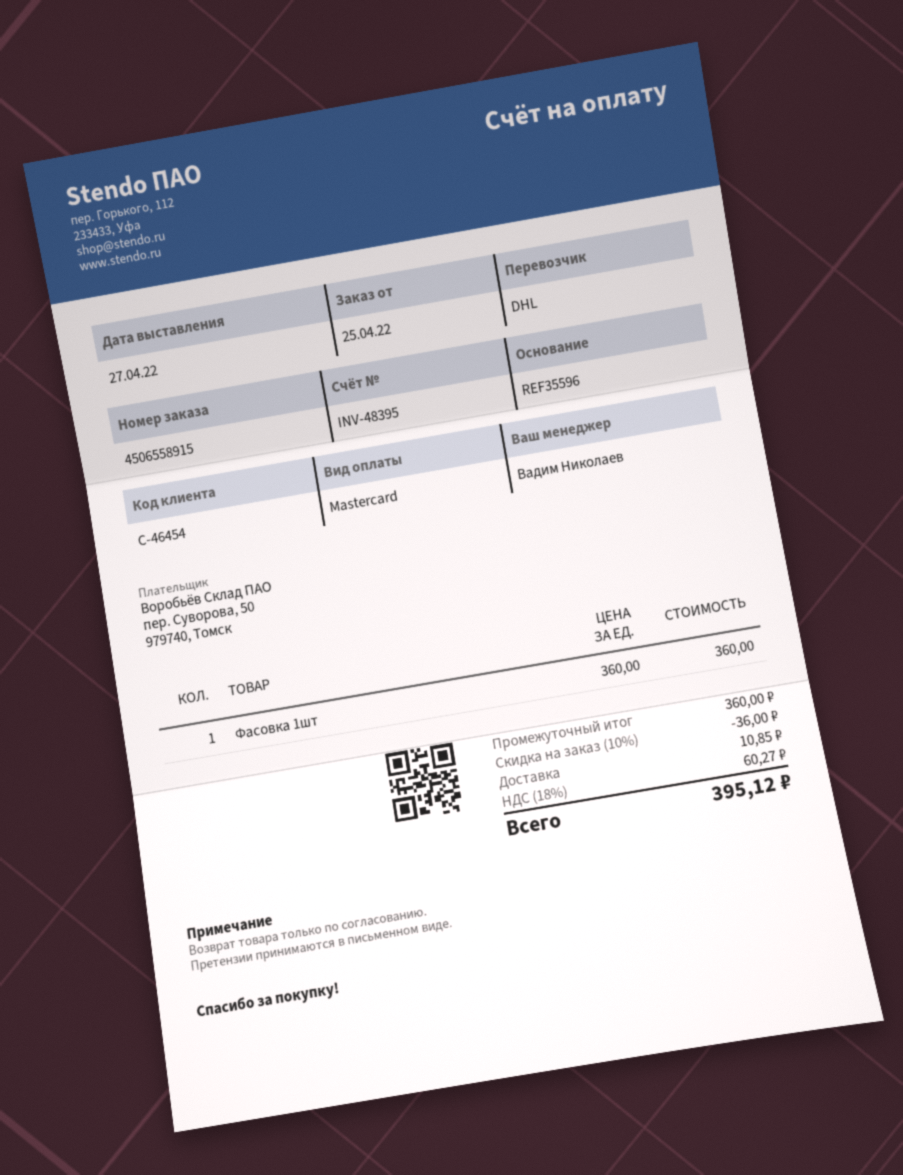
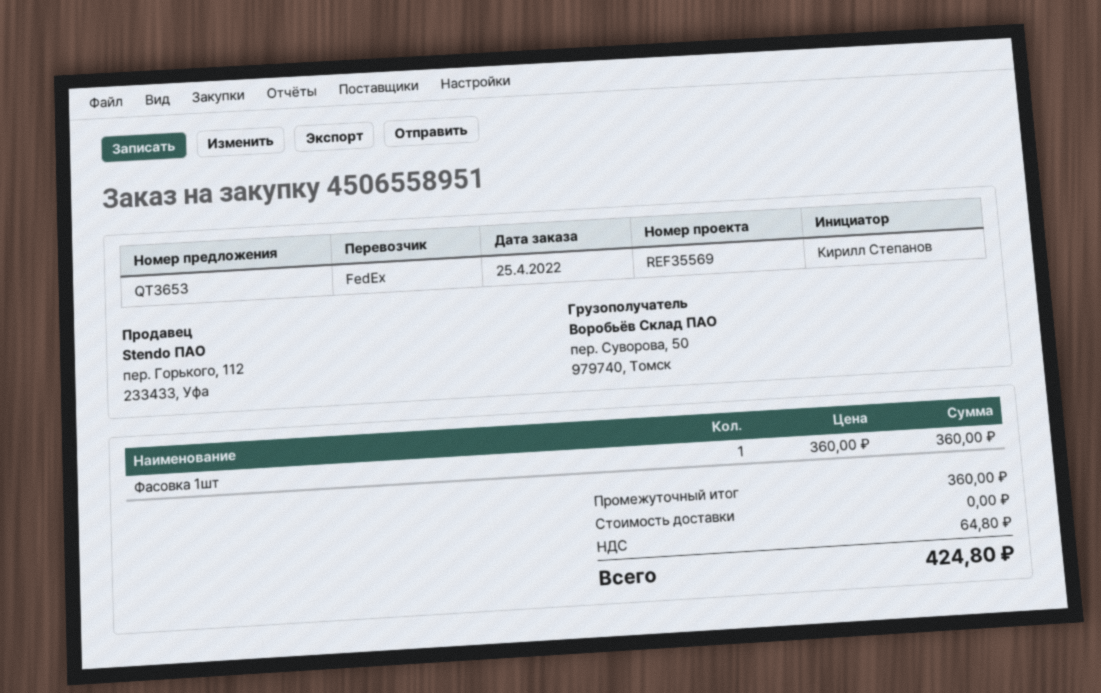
order number: 4506558915 -> 4506558951
reference: REF35596 -> REF35569
shipping method: DHL -> FedEx
discount: 10% = 36.00 -> none
shipping: 10.85 -> 0.00
tax: 60.27 -> 64.80
total: 395.12 -> 424.80

